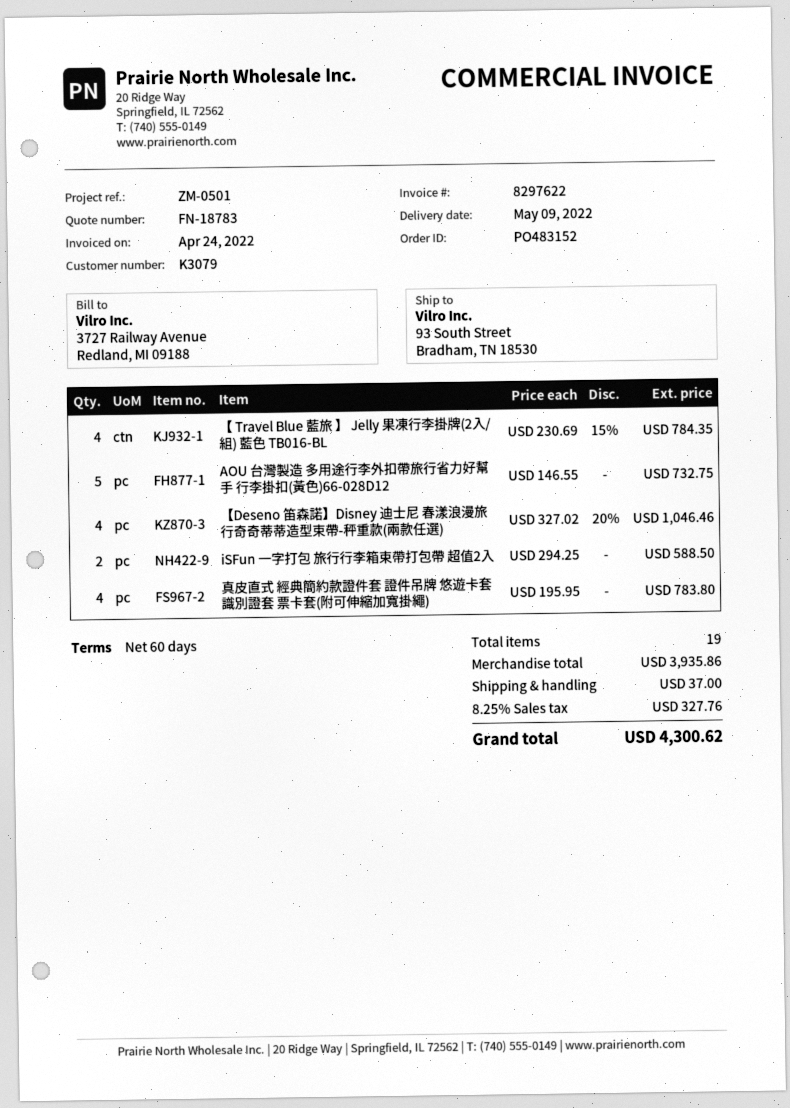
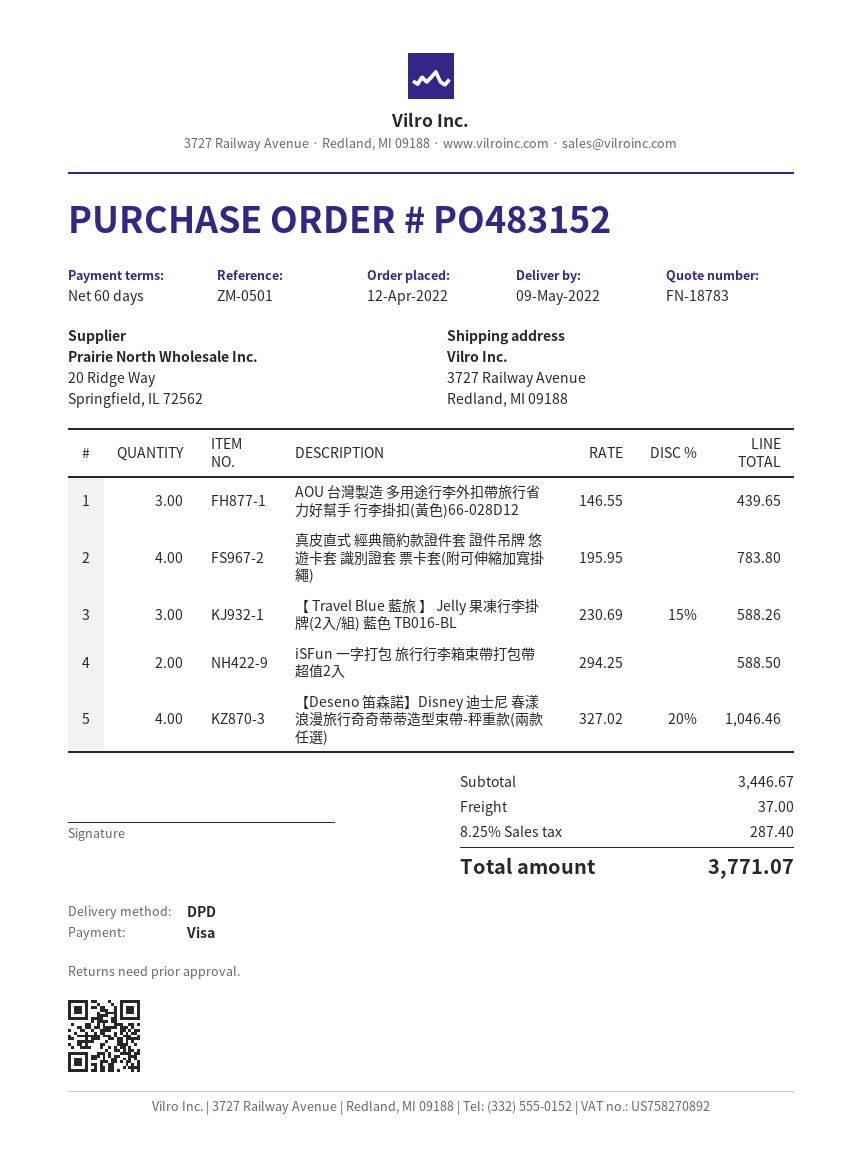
ship to: 93 South Street, Bradham, TN 18530 -> 3727 Railway Avenue, Redland, MI 09188
【 Travel Blue 藍旅 】 Jelly 果凍行李掛牌(2入/組) 藍色 TB016-BL: 4 x 230.69 - 15% = 784.35 -> 3 x 230.69 - 15% = 588.26
AOU 台灣製造 多用途行李外扣帶旅行省力好幫手 行李掛扣(黃色)66-028D12: 5 x 146.55 = 732.75 -> 3 x 146.55 = 439.65
subtotal: 3935.86 -> 3446.67
tax: 8.25% = 327.76 -> 8.25% = 287.40
total: 4300.62 -> 3771.07

